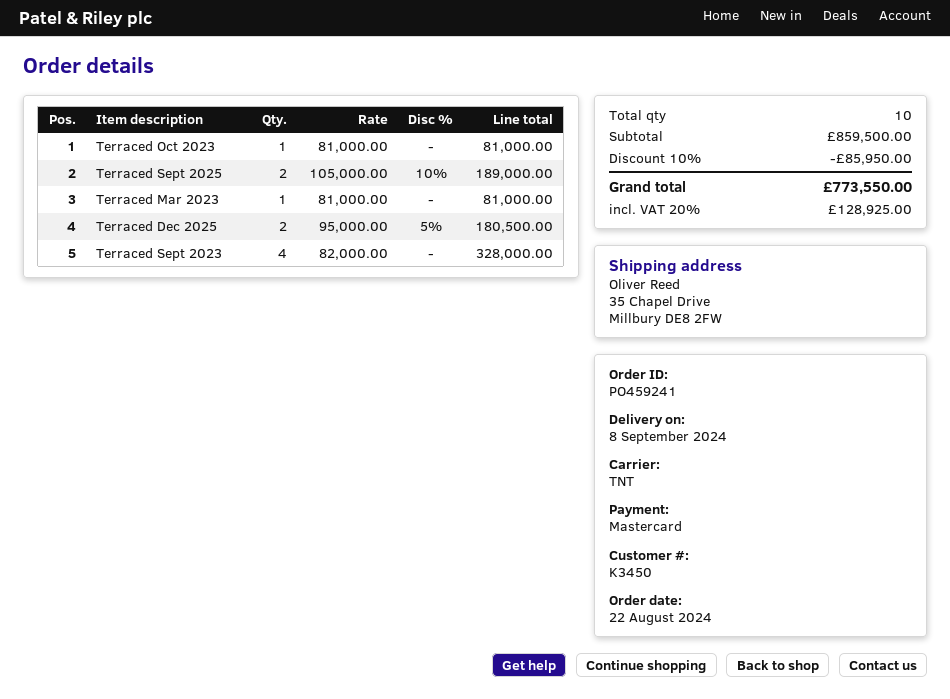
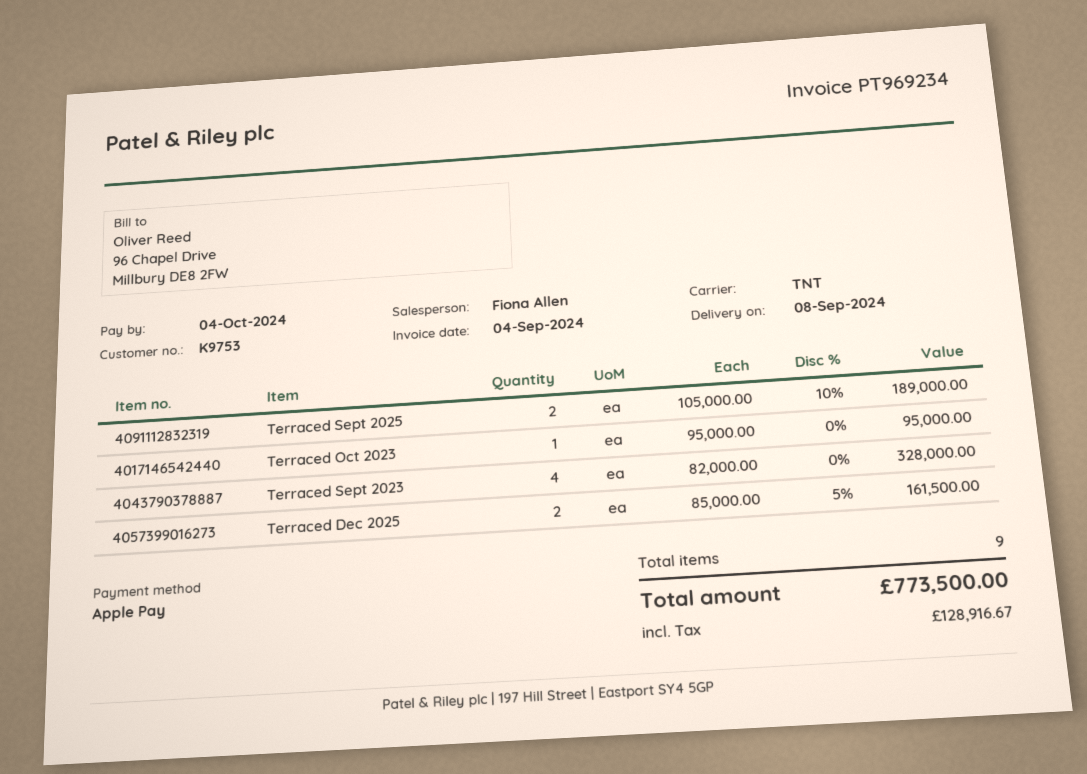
customer number: K3450 -> K9753
payment method: Mastercard -> Apple Pay
Terraced Oct 2023: 1 x 81000.00 = 81000.00 -> 1 x 95000.00 = 95000.00
Terraced Mar 2023: 1 x 81000.00 = 81000.00 -> none
Terraced Dec 2025: 2 x 95000.00 - 5% = 180500.00 -> 2 x 85000.00 - 5% = 161500.00
total quantity: 10 -> 9
discount: 10% = 85950.00 -> none
tax: 128925.00 -> 128916.67
total: 773550.00 -> 773500.00

